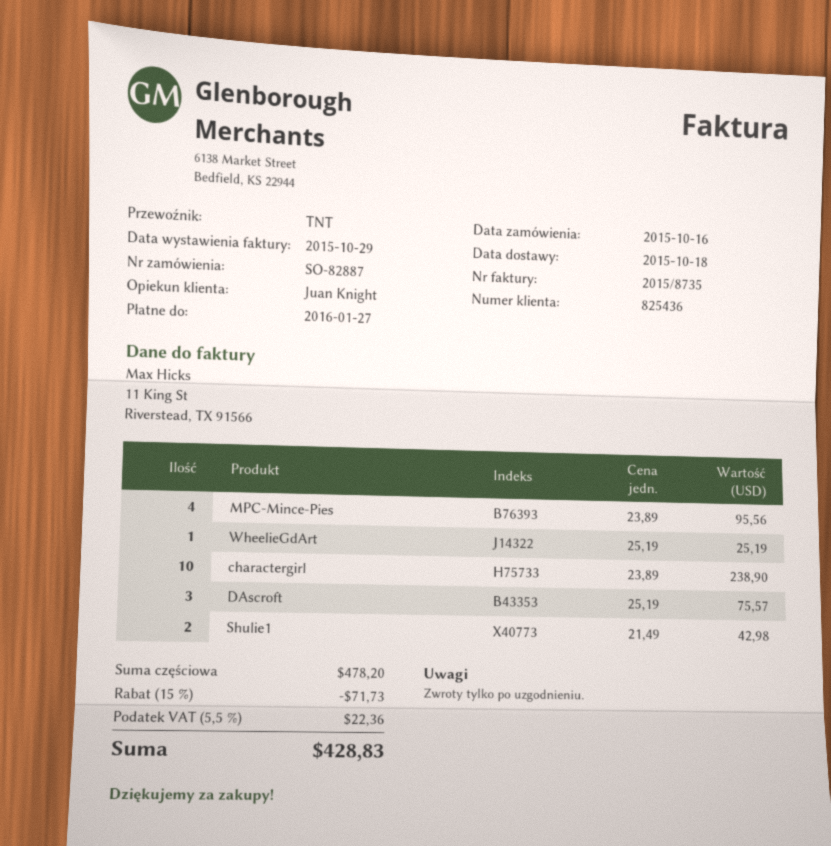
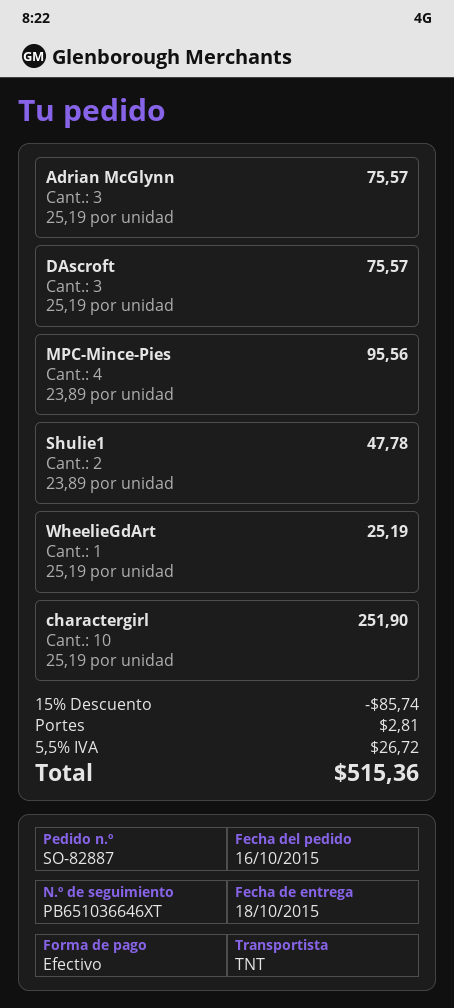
charactergirl: 10 x 23.89 = 238.90 -> 10 x 25.19 = 251.90
Shulie1: 2 x 21.49 = 42.98 -> 2 x 23.89 = 47.78
Adrian McGlynn: none -> 3 x 25.19 = 75.57
discount: 15% = 71.73 -> 15% = 85.74
shipping: none -> 2.81
tax: 5.5% = 22.36 -> 5.5% = 26.72
total: 428.83 -> 515.36

